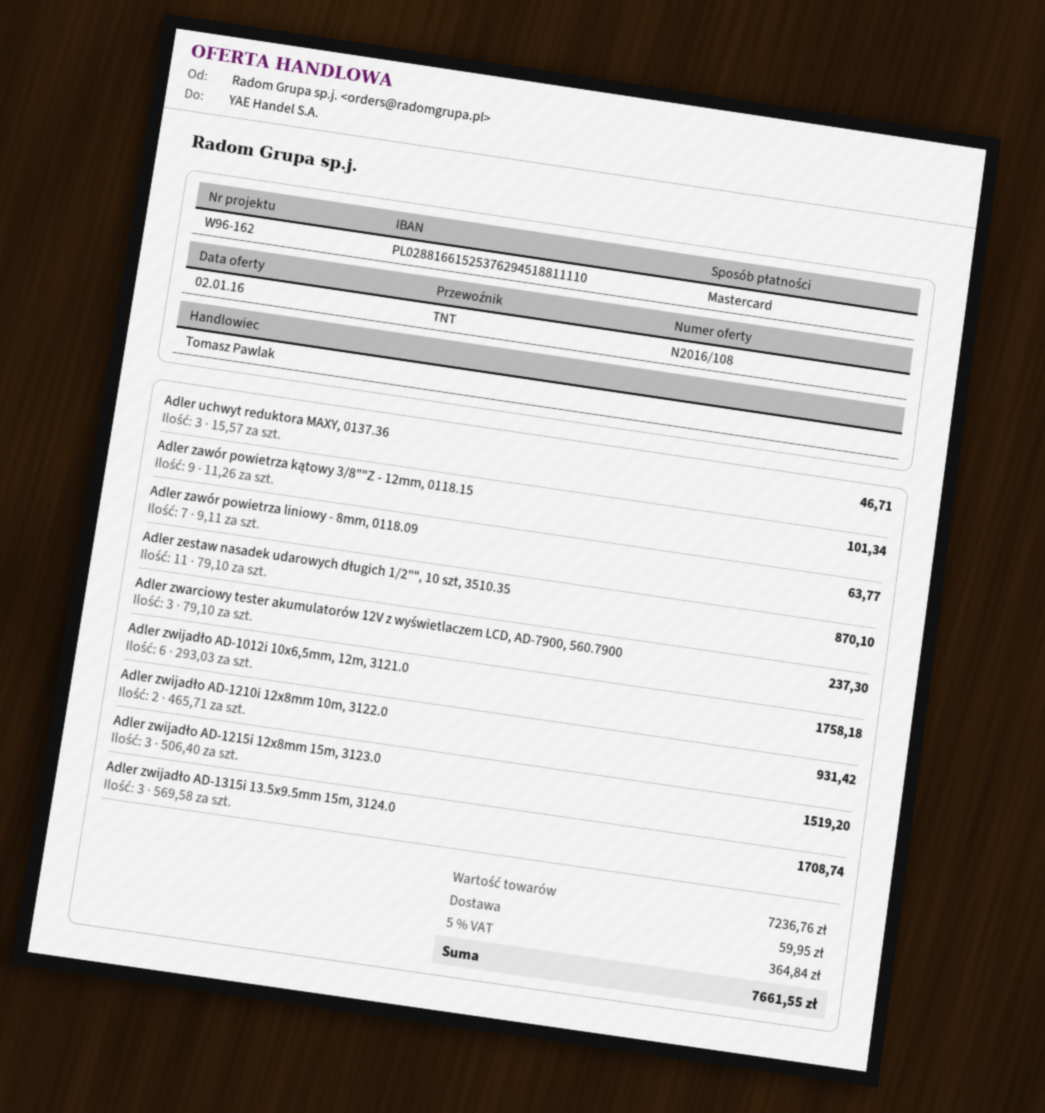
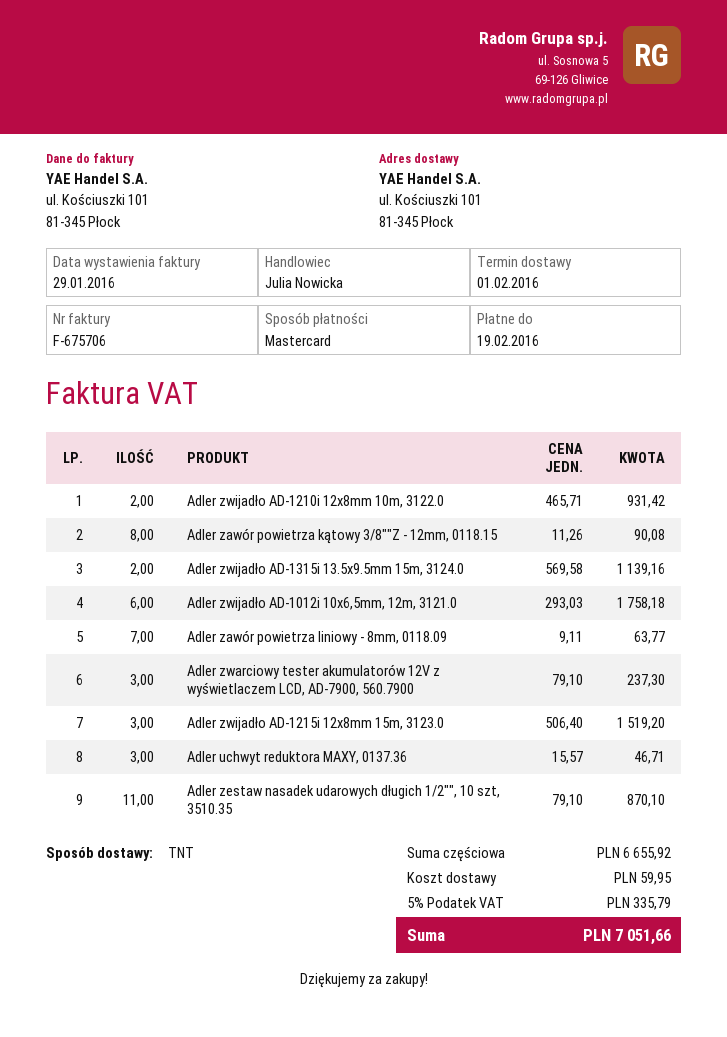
sales rep: Tomasz Pawlak -> Julia Nowicka
Adler zawór powietrza kątowy 3/8""Z - 12mm, 0118.15: 9 x 11.26 = 101.34 -> 8 x 11.26 = 90.08
Adler zwijadło AD-1315i 13.5x9.5mm 15m, 3124.0: 3 x 569.58 = 1708.74 -> 2 x 569.58 = 1139.16
subtotal: 7236.76 -> 6655.92
tax: 5% = 364.84 -> 5% = 335.79
total: 7661.55 -> 7051.66

